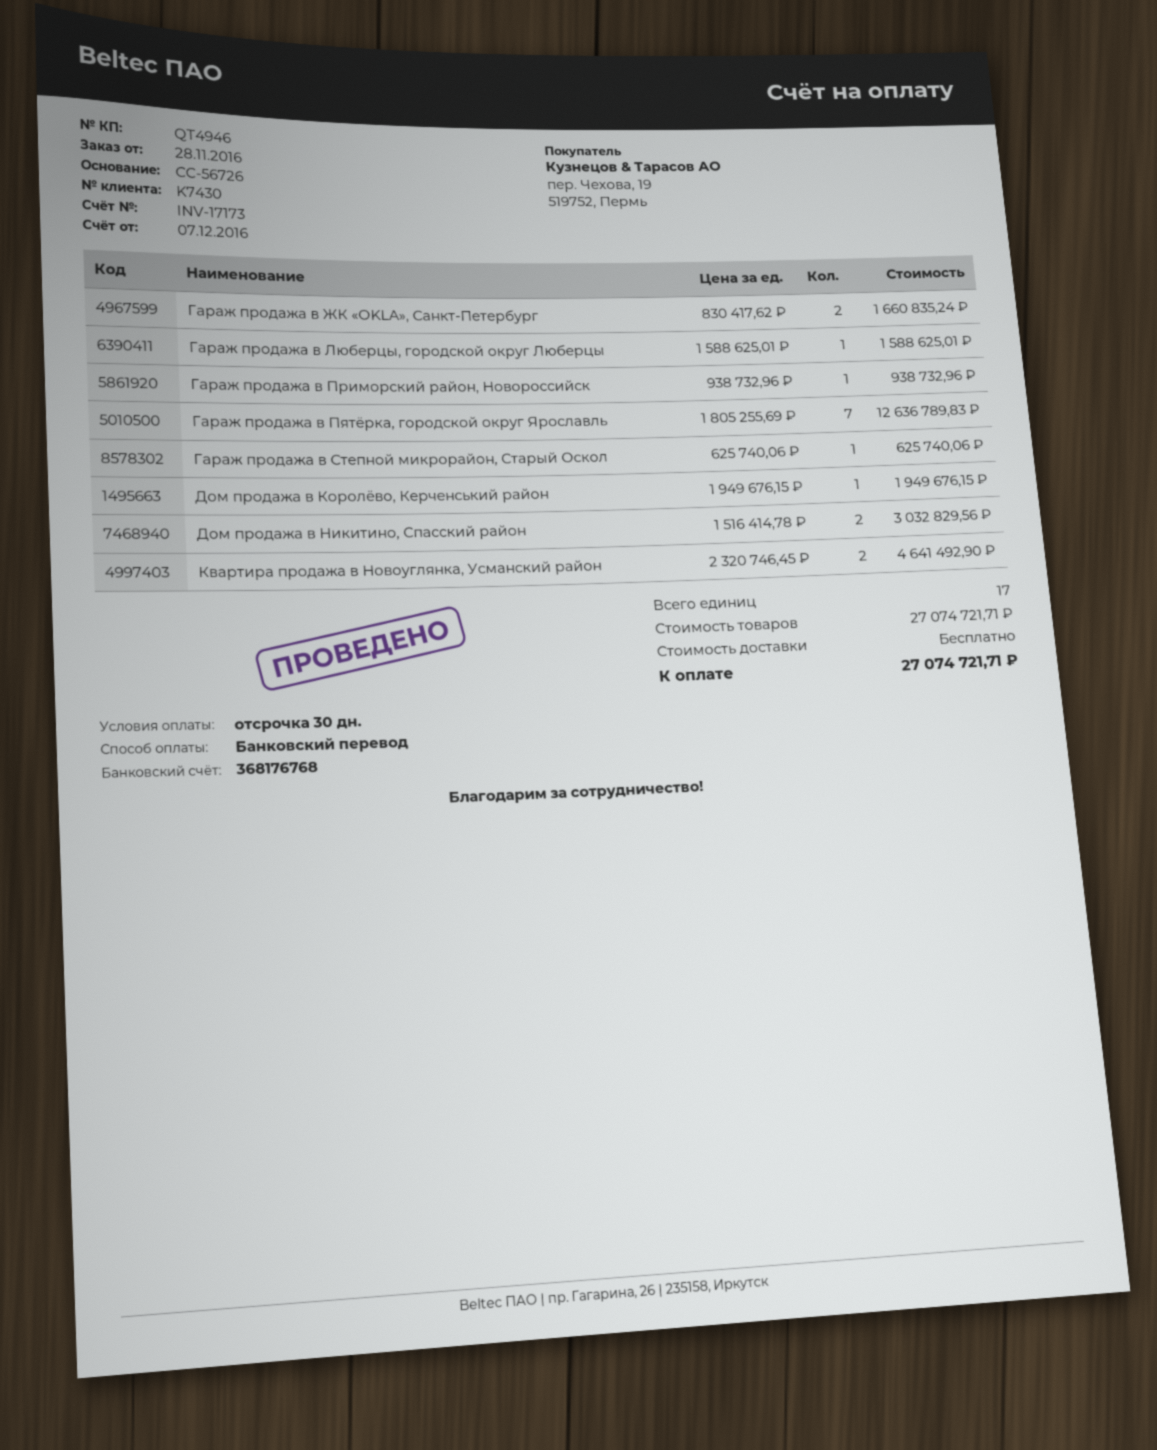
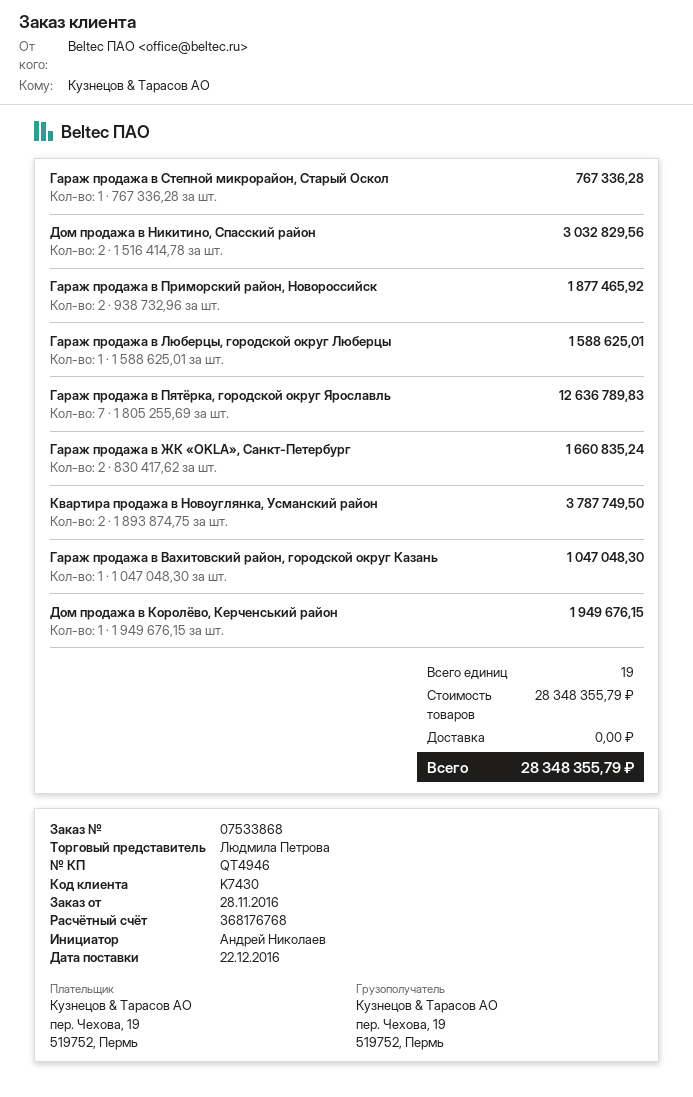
Гараж продажа в Приморский район, Новороссийск: 1 x 938732.96 = 938732.96 -> 2 x 938732.96 = 1877465.92
Гараж продажа в Степной микрорайон, Старый Оскол: 1 x 625740.06 = 625740.06 -> 1 x 767336.28 = 767336.28
Квартира продажа в Новоуглянка, Усманский район: 2 x 2320746.45 = 4641492.90 -> 2 x 1893874.75 = 3787749.50
Гараж продажа в Вахитовский район, городской округ Казань: none -> 1 x 1047048.30 = 1047048.30
total quantity: 17 -> 19
subtotal: 27074721.71 -> 28348355.79
total: 27074721.71 -> 28348355.79

